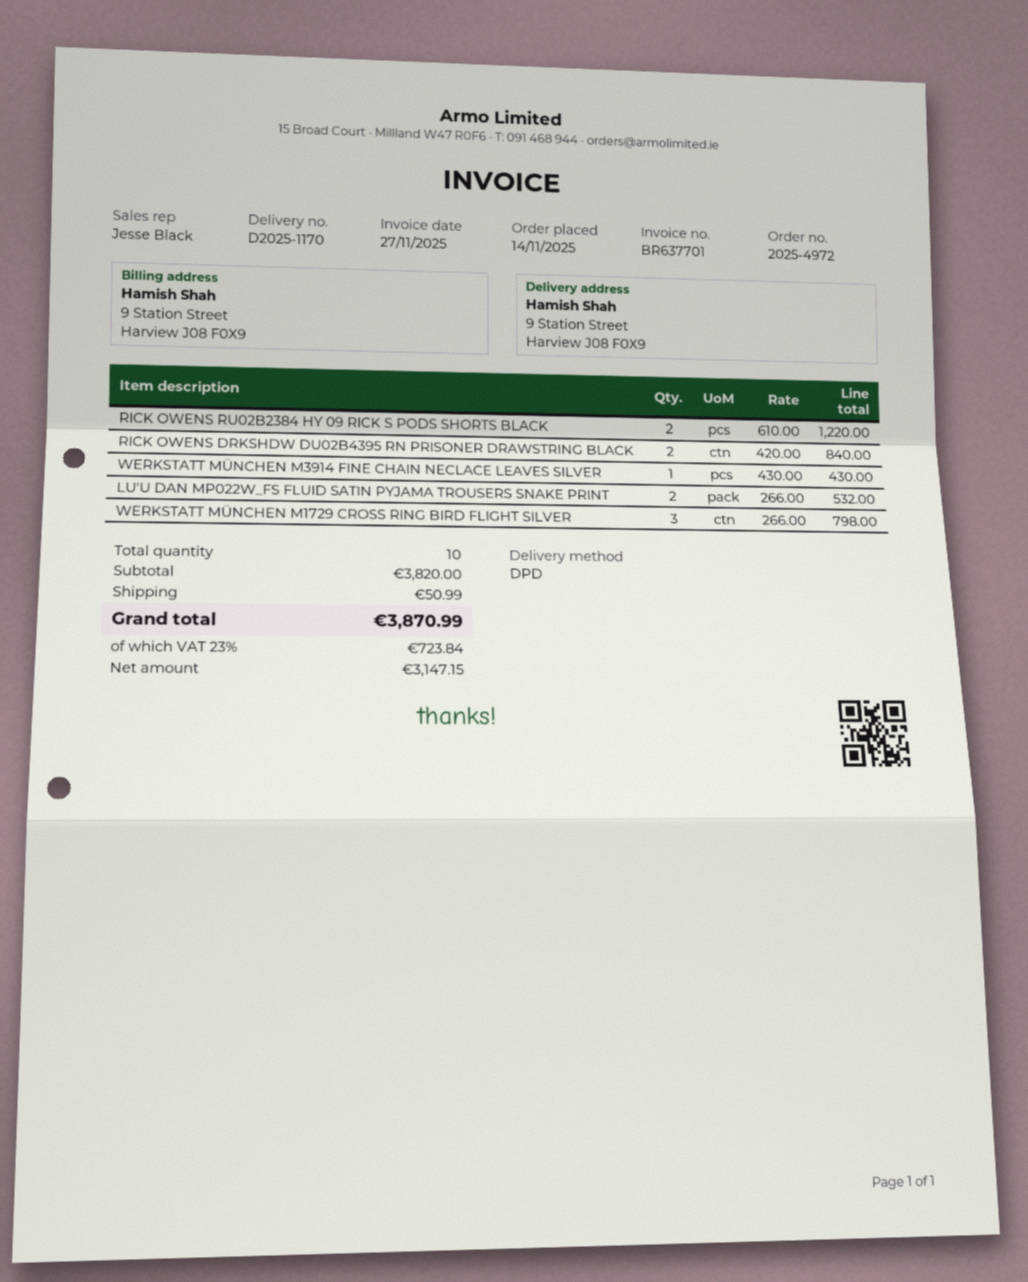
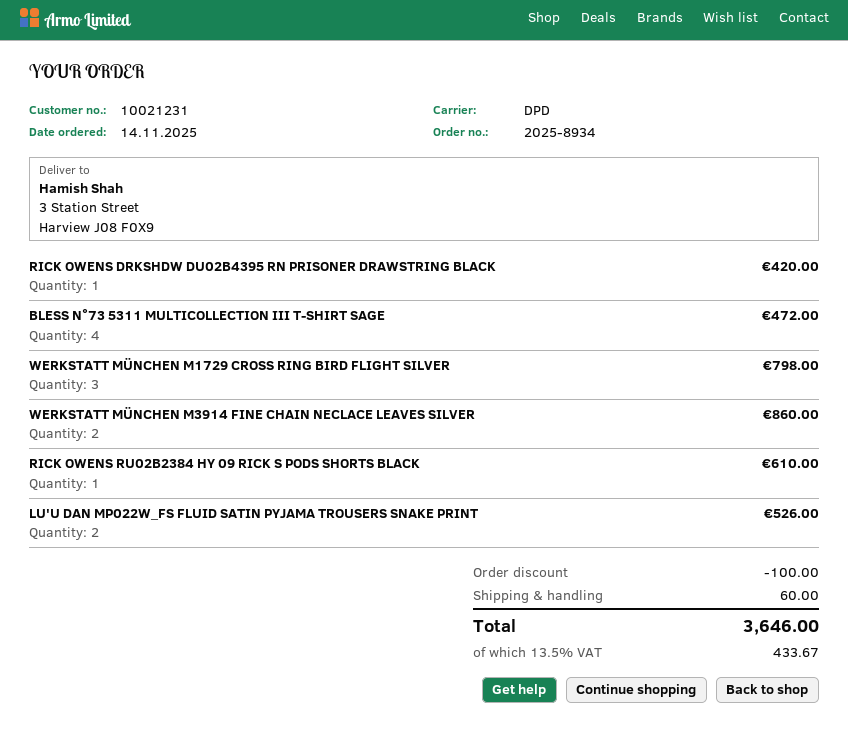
order number: 2025-4972 -> 2025-8934
ship to: 9 Station Street, Harview J08 F0X9 -> 3 Station Street, Harview J08 F0X9
RICK OWENS RU02B2384 HY 09 RICK S PODS SHORTS BLACK: 2 for 1220.00 -> 1 for 610.00
RICK OWENS DRKSHDW DU02B4395 RN PRISONER DRAWSTRING BLACK: 2 for 840.00 -> 1 for 420.00
WERKSTATT MÜNCHEN M3914 FINE CHAIN NECLACE LEAVES SILVER: 1 for 430.00 -> 2 for 860.00
LU'U DAN MP022W_FS FLUID SATIN PYJAMA TROUSERS SNAKE PRINT: 2 for 532.00 -> 2 for 526.00
BLESS N°73 5311 MULTICOLLECTION III T-SHIRT SAGE: none -> 4 for 472.00
discount: none -> 100.00
shipping: 50.99 -> 60.00
tax: 23% = 723.84 -> 13.5% = 433.67
total: 3870.99 -> 3646.00

